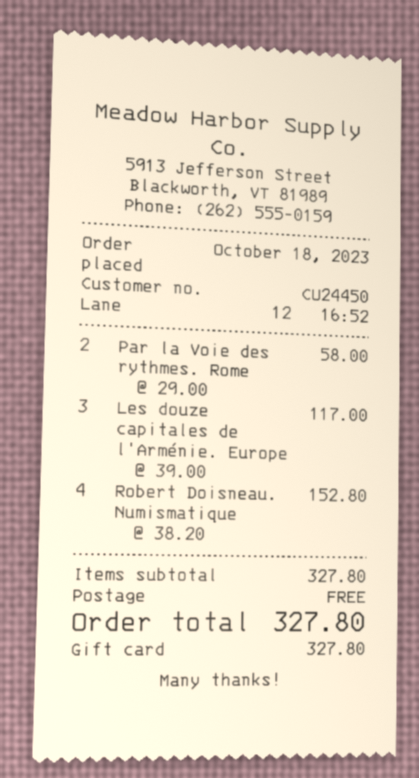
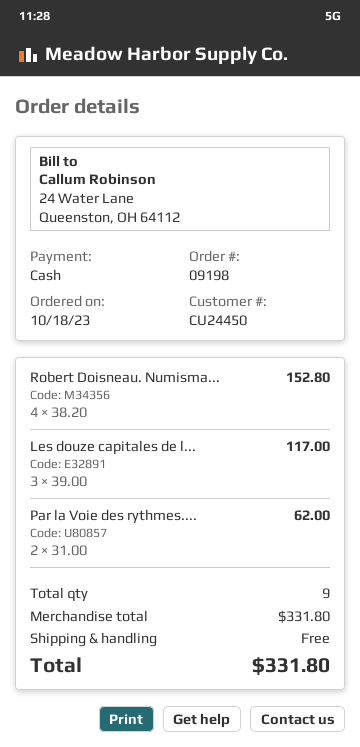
payment method: gift card -> cash
Par la Voie des rythmes. Rome: 2 x 29.00 = 58.00 -> 2 x 31.00 = 62.00
subtotal: 327.80 -> 331.80
total: 327.80 -> 331.80

